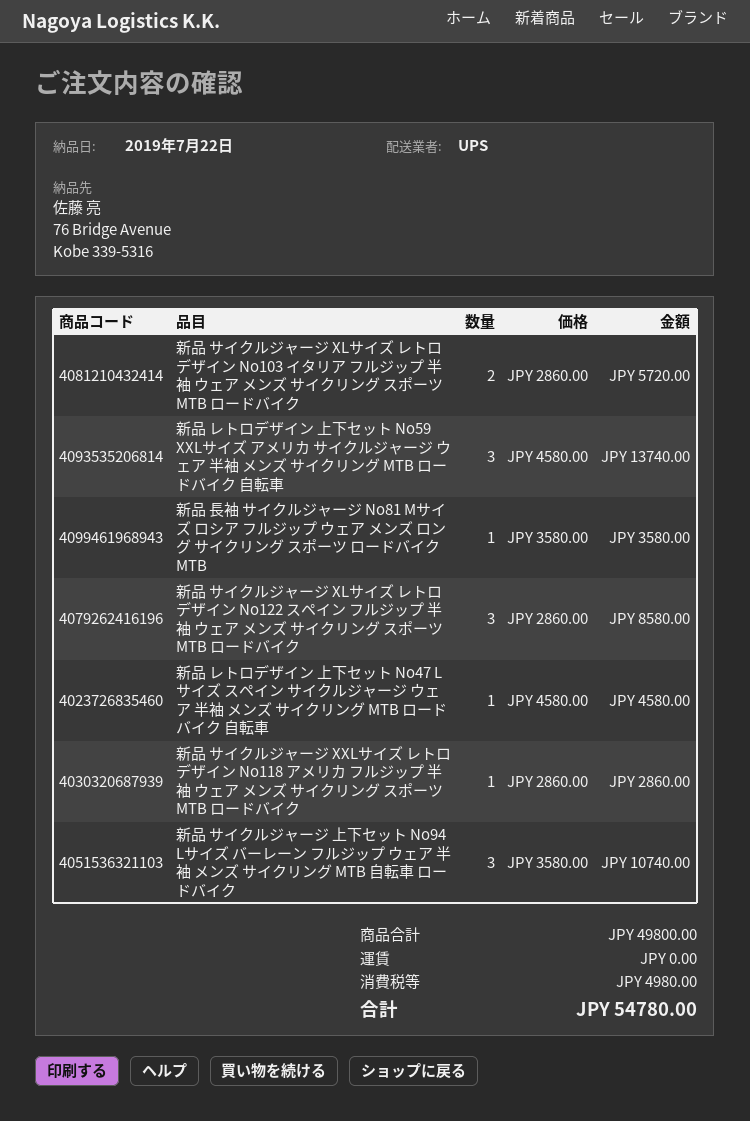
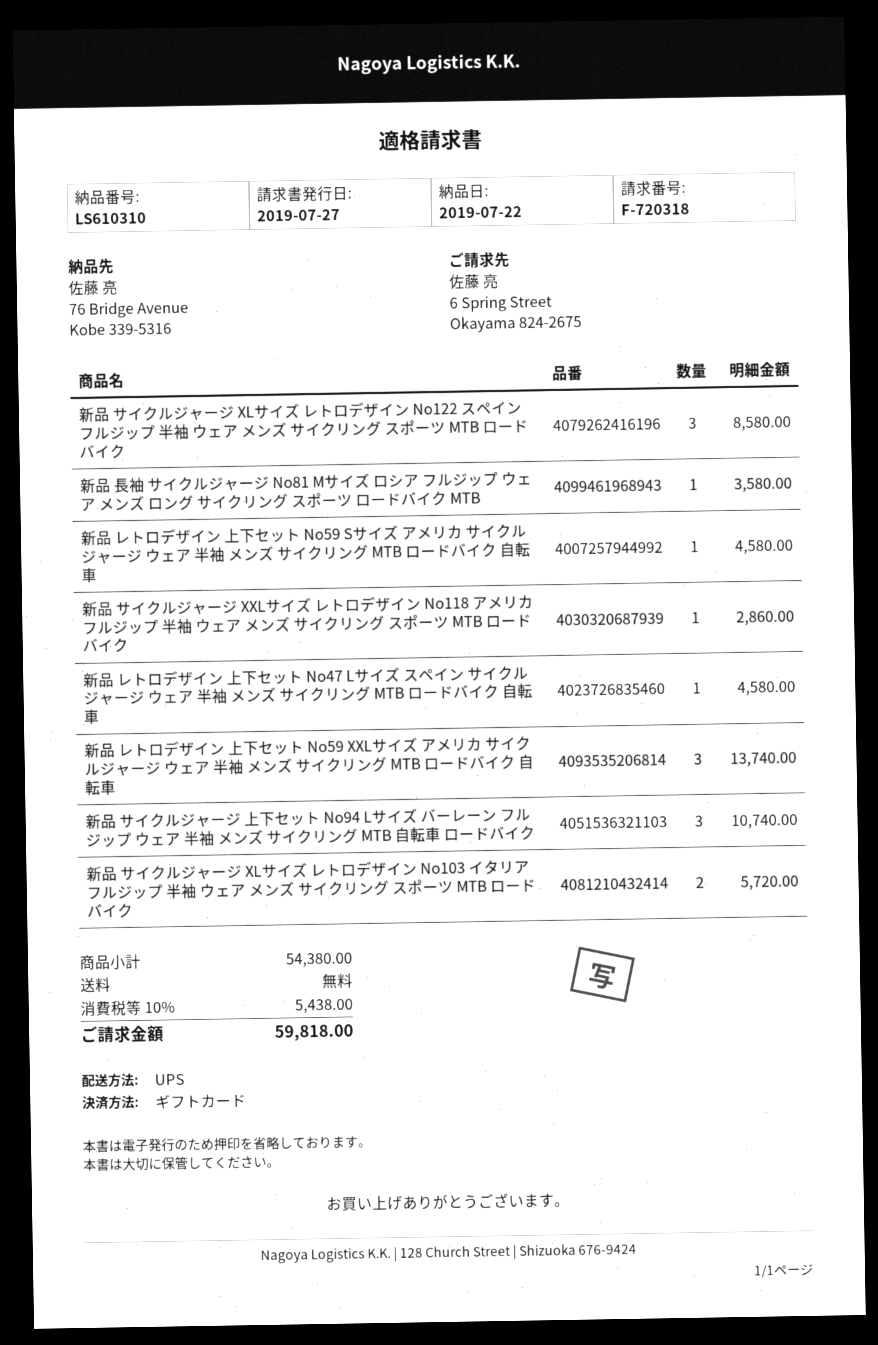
新品 レトロデザイン 上下セット No59 Sサイズ アメリカ サイクルジャージ ウェア 半袖 メンズ サイクリング MTB ロードバイク 自転車: none -> 1 for 4580.00
subtotal: 49800.00 -> 54380.00
tax: 4980.00 -> 5438.00
total: 54780.00 -> 59818.00

